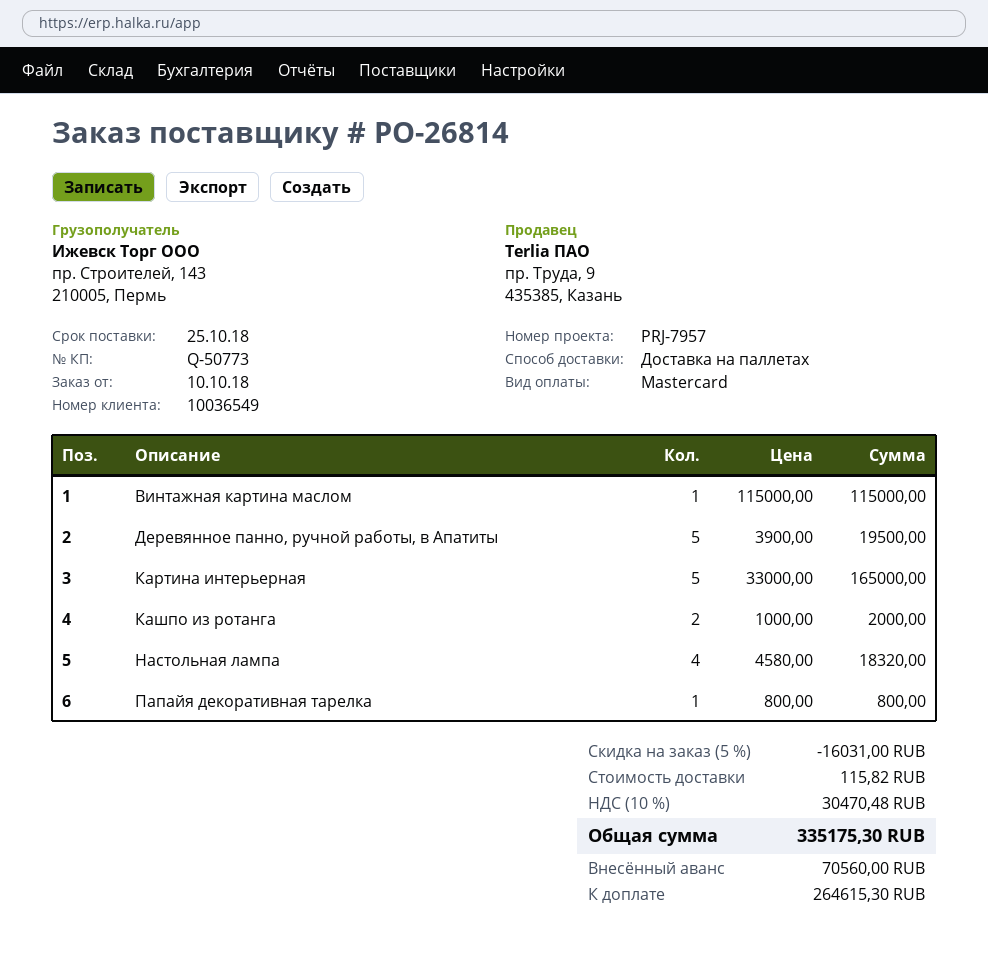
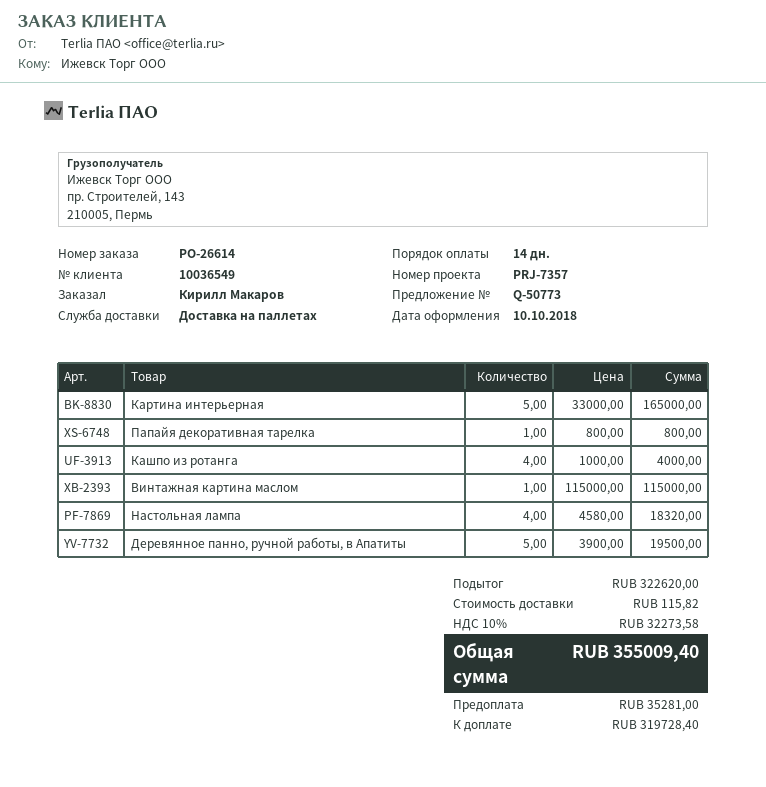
order number: PO-26814 -> PO-26614
reference: PRJ-7957 -> PRJ-7357
Кашпо из ротанга: 2 x 1000.00 = 2000.00 -> 4 x 1000.00 = 4000.00
discount: 5% = 16031.00 -> none
tax: 10% = 30470.48 -> 10% = 32273.58
total: 335175.30 -> 355009.40
deposit: 70560.00 -> 35281.00
balance: 264615.30 -> 319728.40

